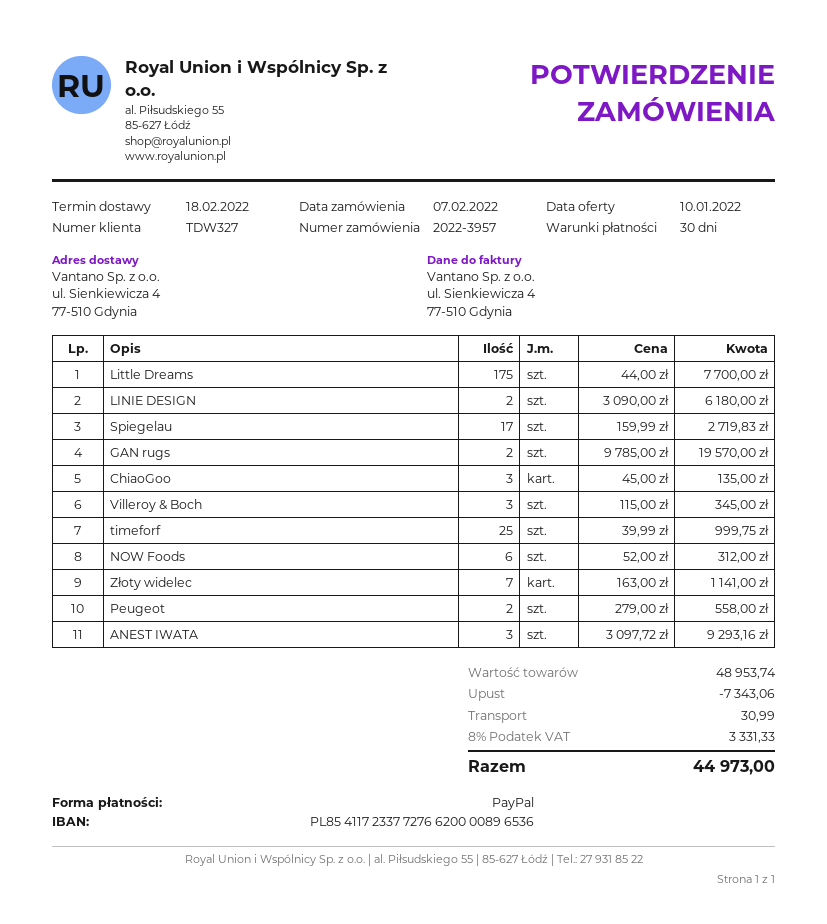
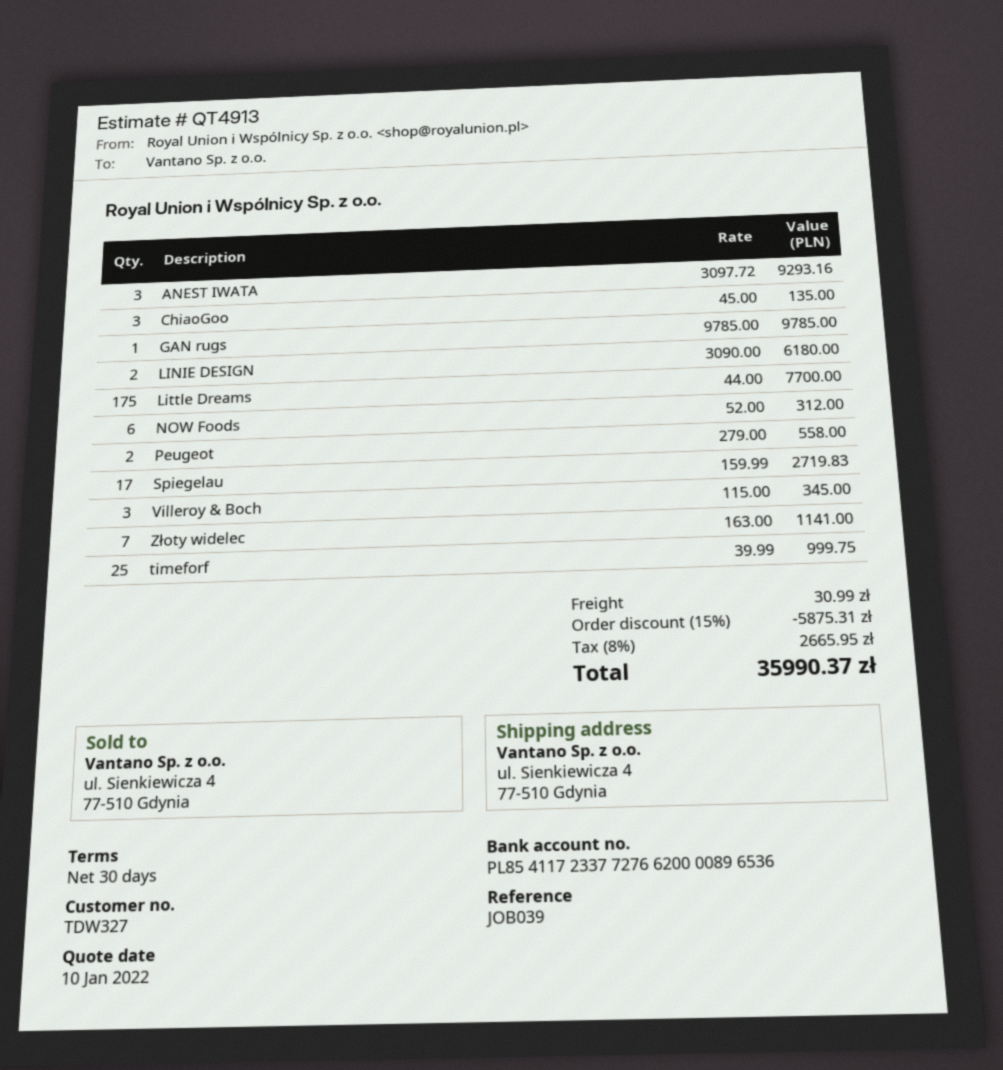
GAN rugs: 2 x 9785.00 = 19570.00 -> 1 x 9785.00 = 9785.00
discount: 7343.06 -> 5875.31
tax: 8% = 3331.33 -> 8% = 2665.95
total: 44973.00 -> 35990.37

